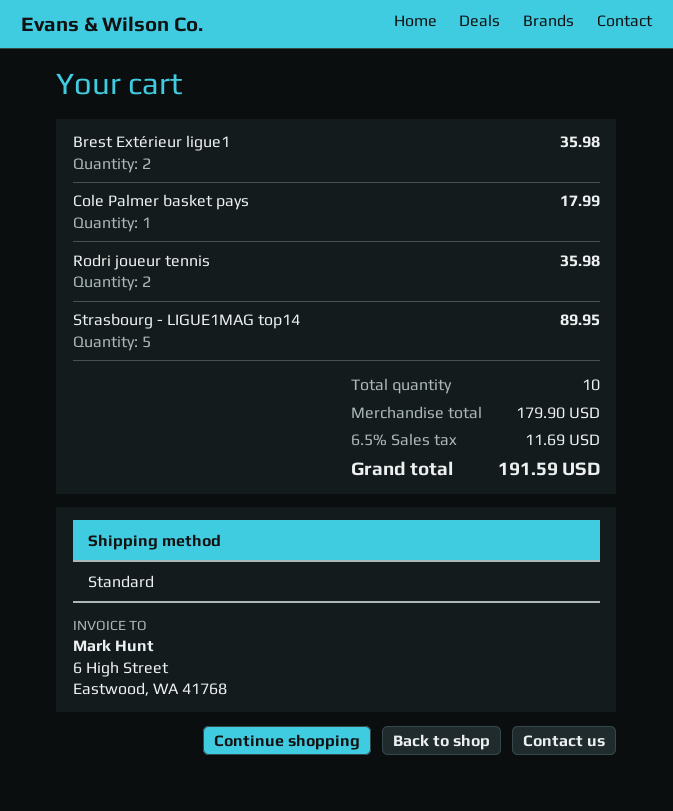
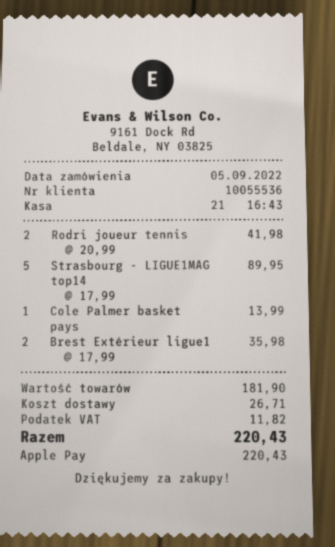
Cole Palmer basket pays: 1 for 17.99 -> 1 for 13.99
Rodri joueur tennis: 2 for 35.98 -> 2 for 41.98
subtotal: 179.90 -> 181.90
shipping: none -> 26.71
tax: 11.69 -> 11.82
total: 191.59 -> 220.43

